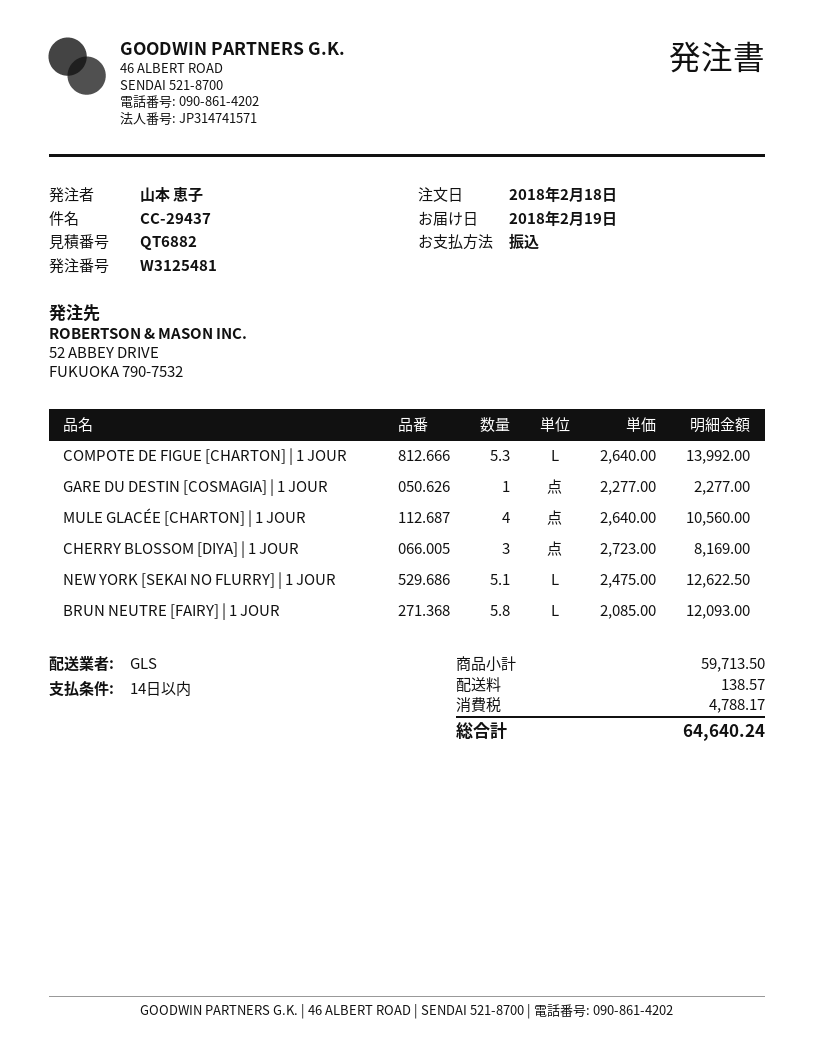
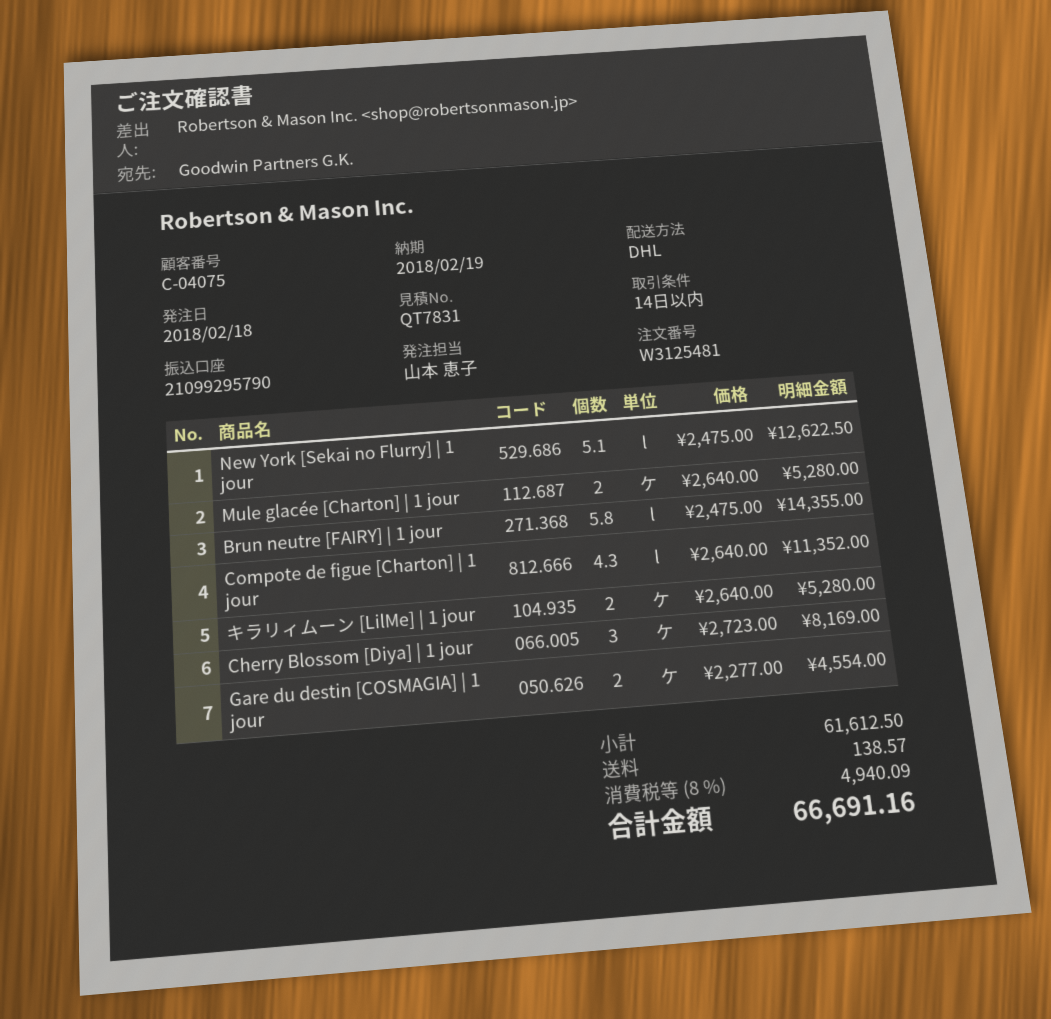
quote number: QT6882 -> QT7831
shipping method: GLS -> DHL
COMPOTE DE FIGUE [CHARTON] | 1 JOUR: 5.3 x 2640.00 = 13992.00 -> 4.3 x 2640.00 = 11352.00
GARE DU DESTIN [COSMAGIA] | 1 JOUR: 1 x 2277.00 = 2277.00 -> 2 x 2277.00 = 4554.00
MULE GLACÉE [CHARTON] | 1 JOUR: 4 x 2640.00 = 10560.00 -> 2 x 2640.00 = 5280.00
BRUN NEUTRE [FAIRY] | 1 JOUR: 5.8 x 2085.00 = 12093.00 -> 5.8 x 2475.00 = 14355.00
キラリィムーン [LilMe] | 1 jour: none -> 2 x 2640.00 = 5280.00
subtotal: 59713.50 -> 61612.50
tax: 4788.17 -> 4940.09
total: 64640.24 -> 66691.16

